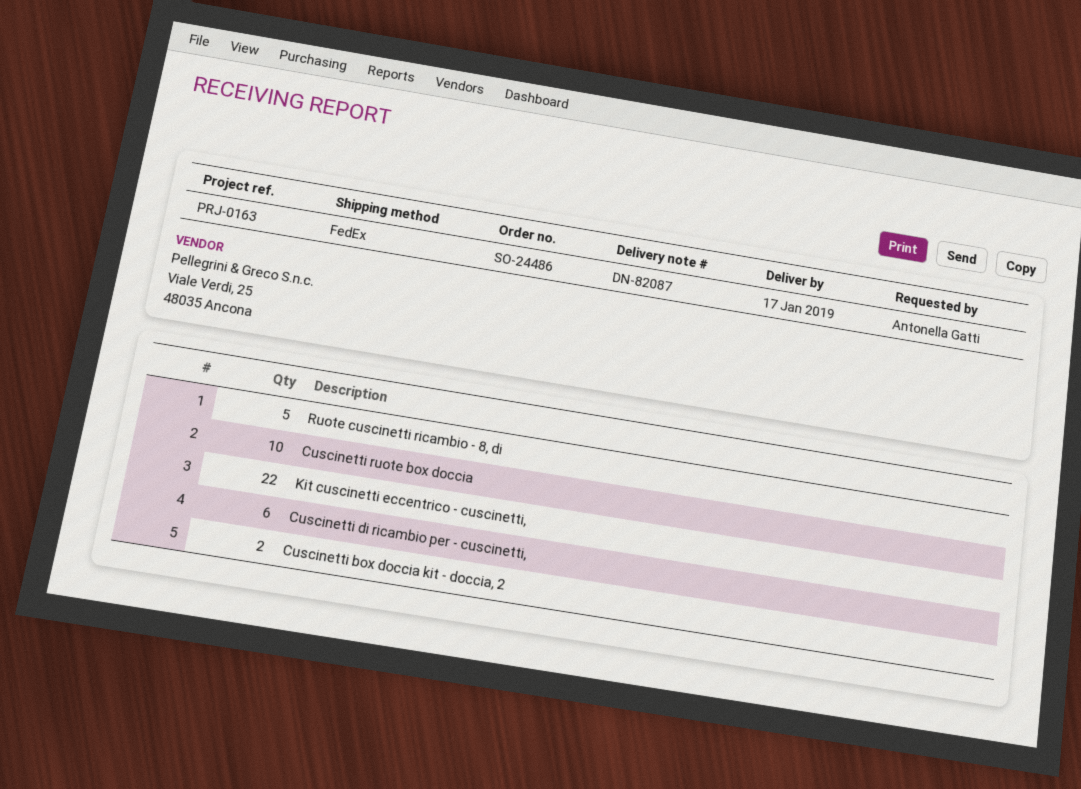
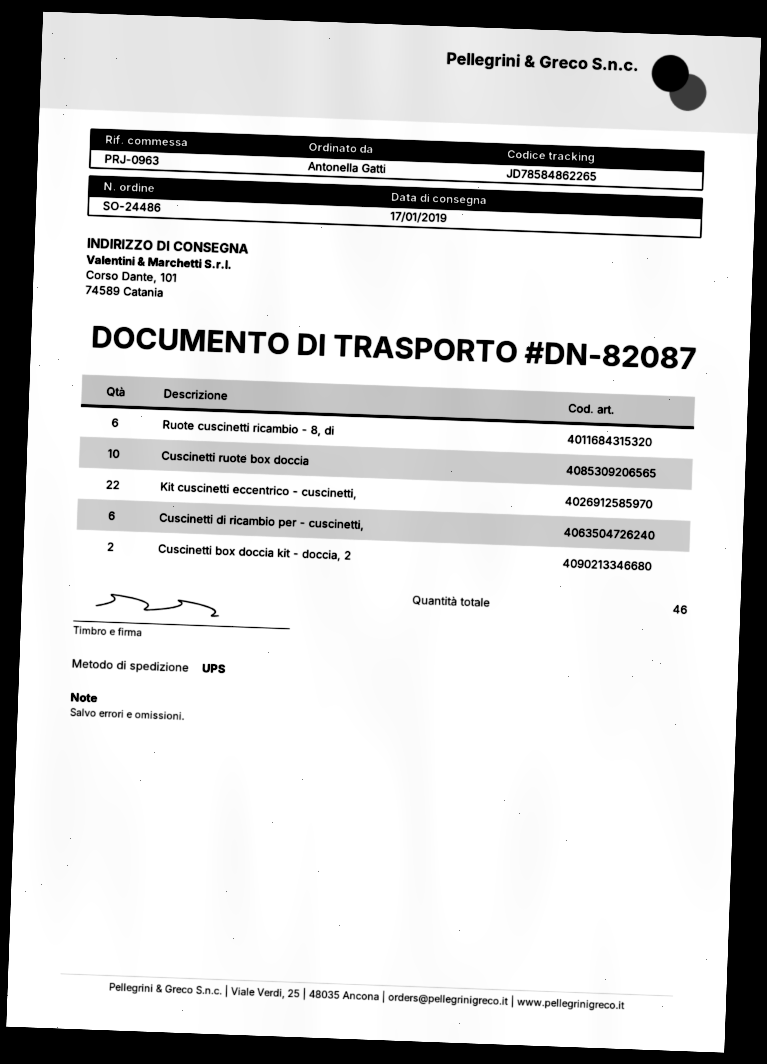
reference: PRJ-0163 -> PRJ-0963
shipping method: FedEx -> UPS
Ruote cuscinetti ricambio - 8, di: 5 -> 6

